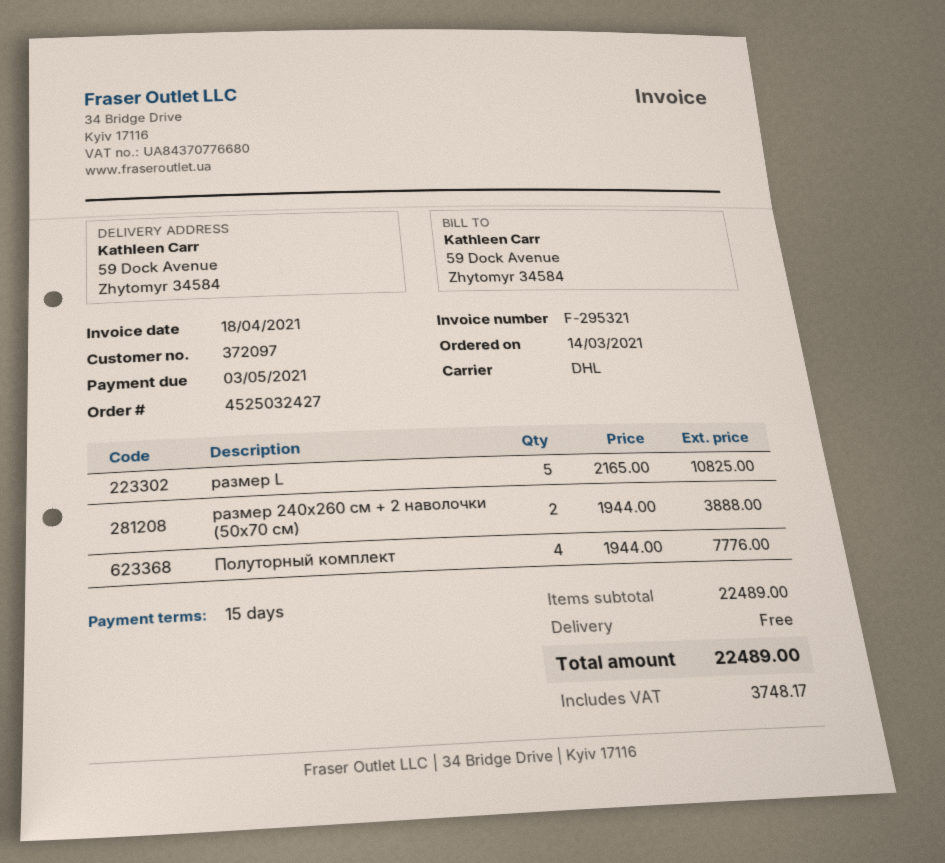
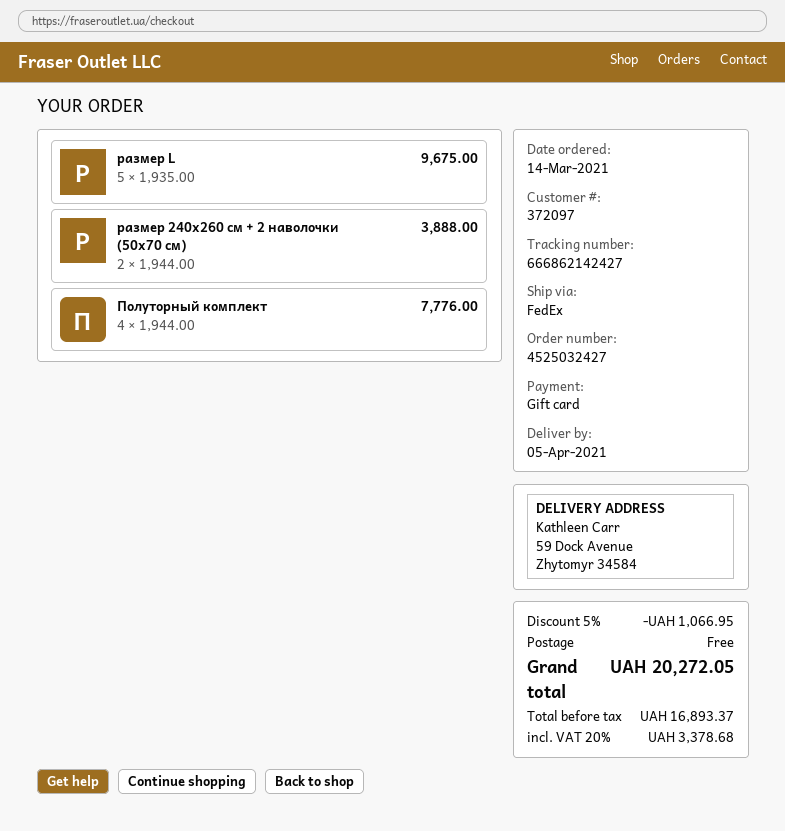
shipping method: DHL -> FedEx
размер L: 5 x 2165.00 = 10825.00 -> 5 x 1935.00 = 9675.00
discount: none -> 5% = 1066.95
tax: 3748.17 -> 3378.68
total: 22489.00 -> 20272.05

